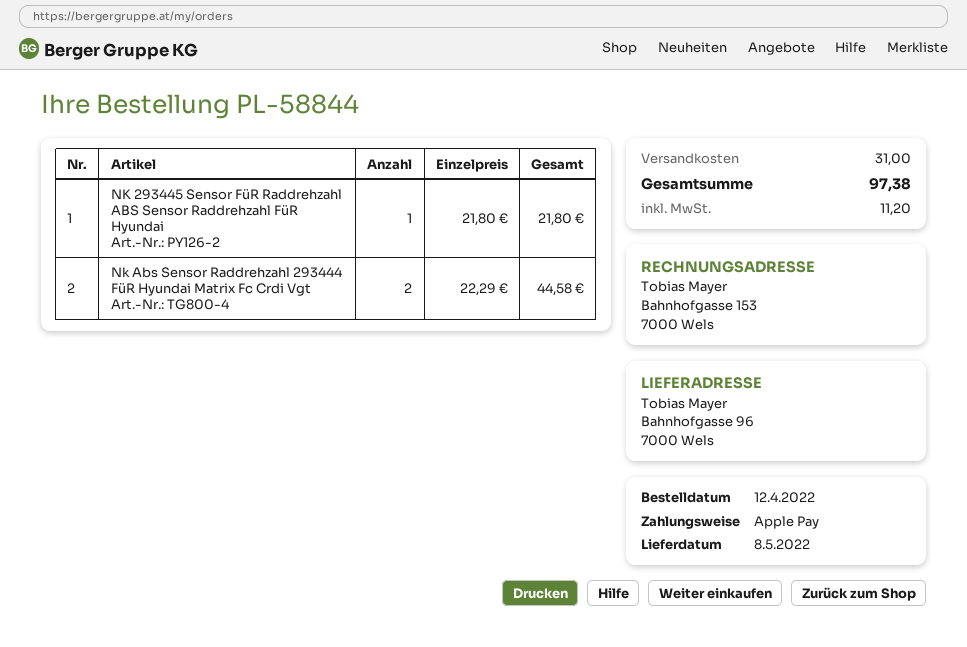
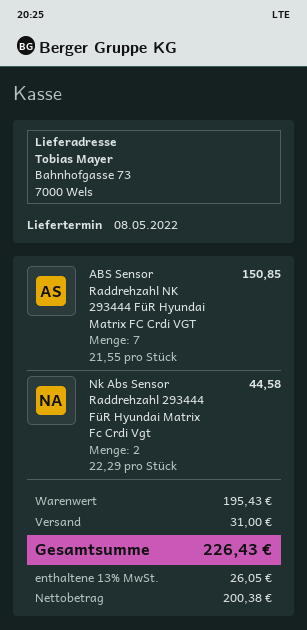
ship to: Bahnhofgasse 96, 7000 Wels -> Bahnhofgasse 73, 7000 Wels
NK 293445 Sensor FüR Raddrehzahl ABS Sensor Raddrehzahl FüR Hyundai: 1 x 21.80 = 21.80 -> none
ABS Sensor Raddrehzahl NK 293444 FüR Hyundai Matrix FC Crdi VGT: none -> 7 x 21.55 = 150.85
tax: 11.20 -> 26.05
total: 97.38 -> 226.43

